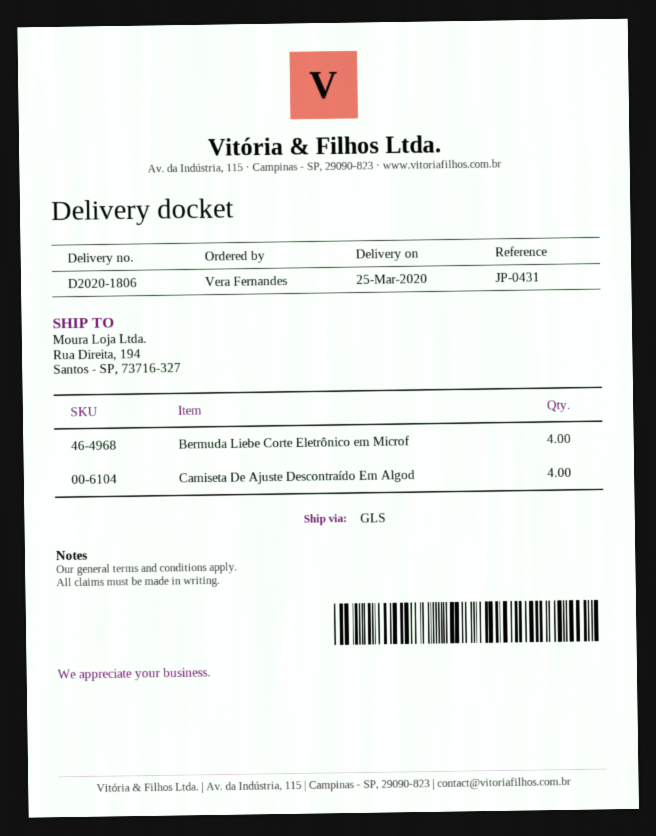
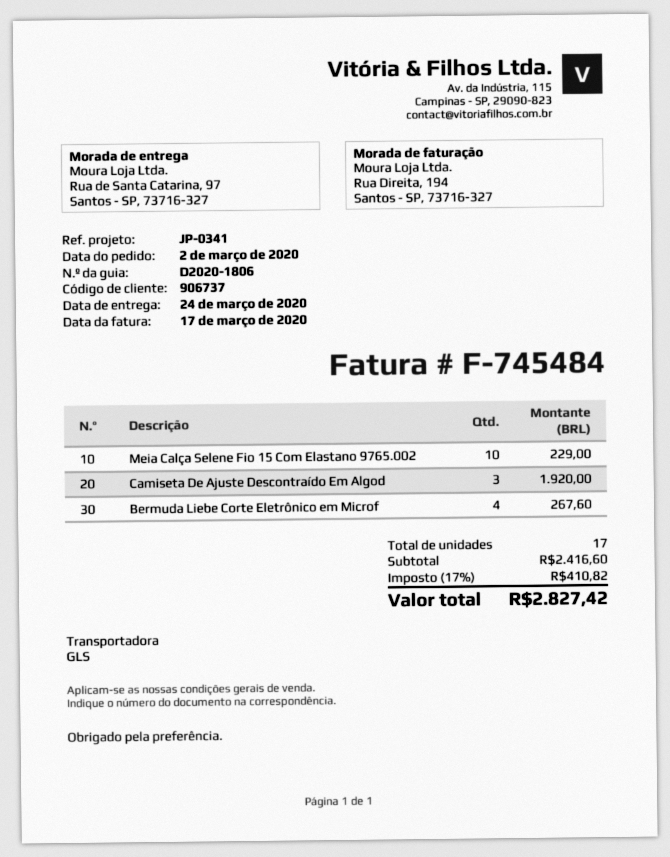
delivery date: 2020-03-25 -> 2020-03-24
reference: JP-0431 -> JP-0341
ship to: Rua Direita, 194, Santos - SP, 73716-327 -> Rua de Santa Catarina, 97, Santos - SP, 73716-327
Camiseta De Ajuste Descontraído Em Algod: 4 -> 3
Meia Calça Selene Fio 15 Com Elastano 9765.002: none -> 10

